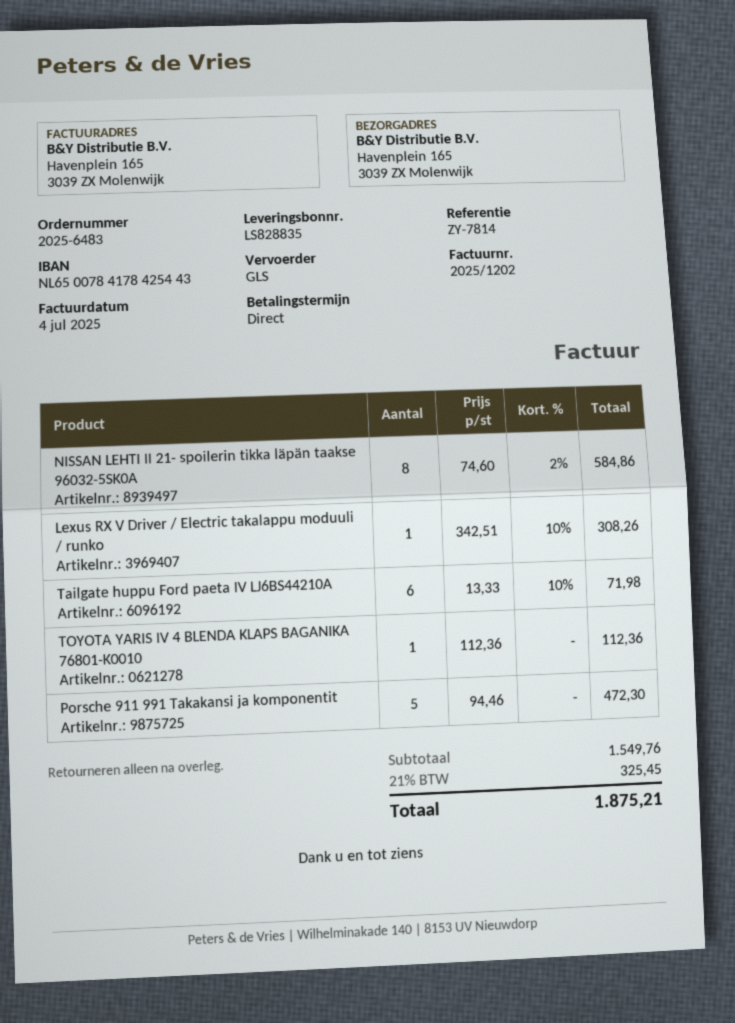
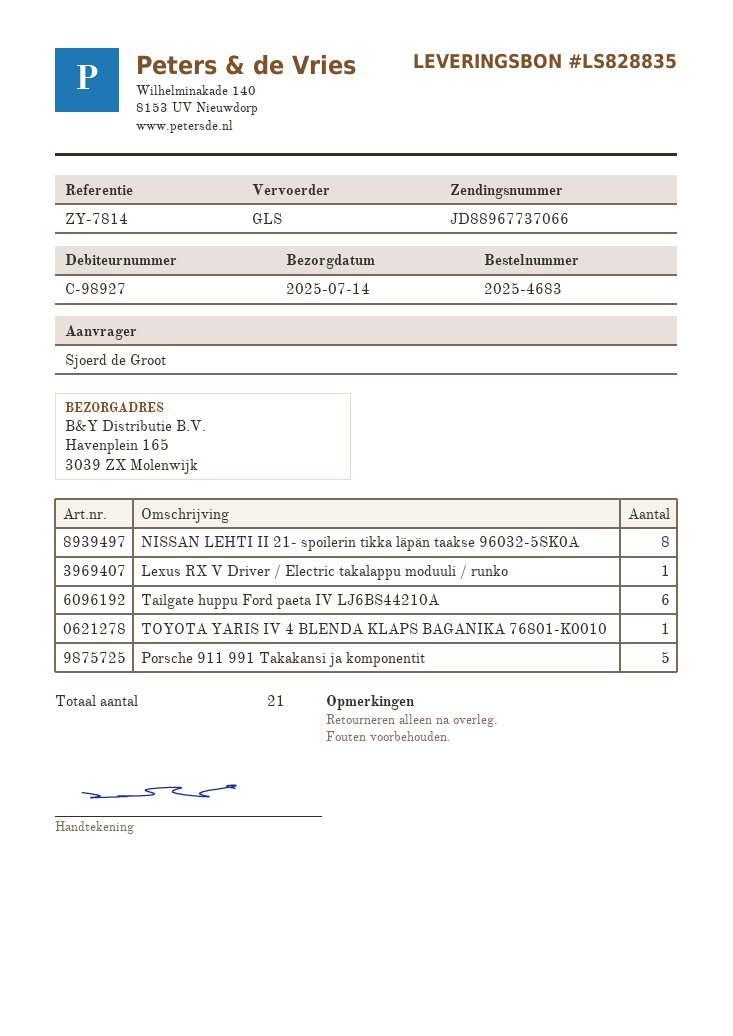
order number: 2025-6483 -> 2025-4683

